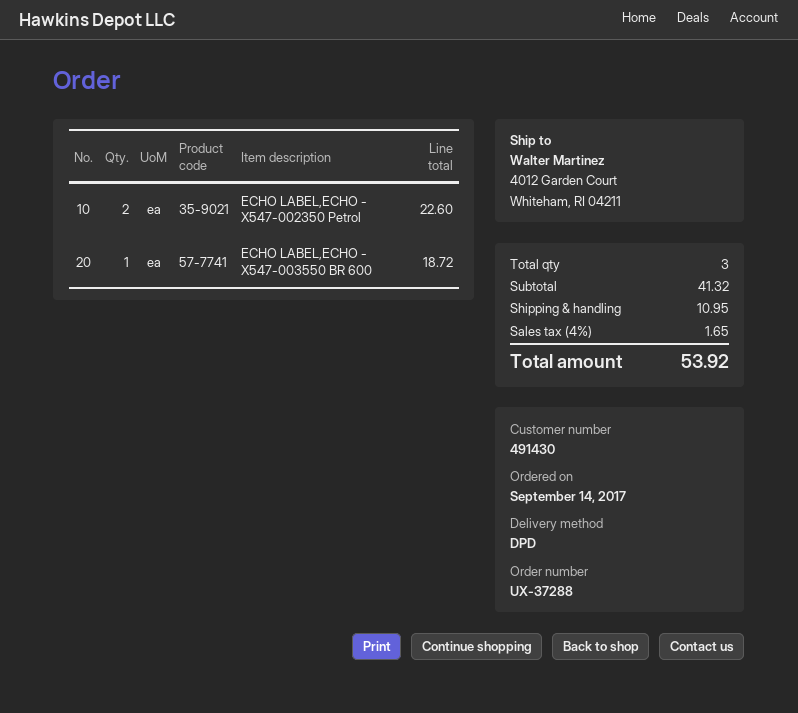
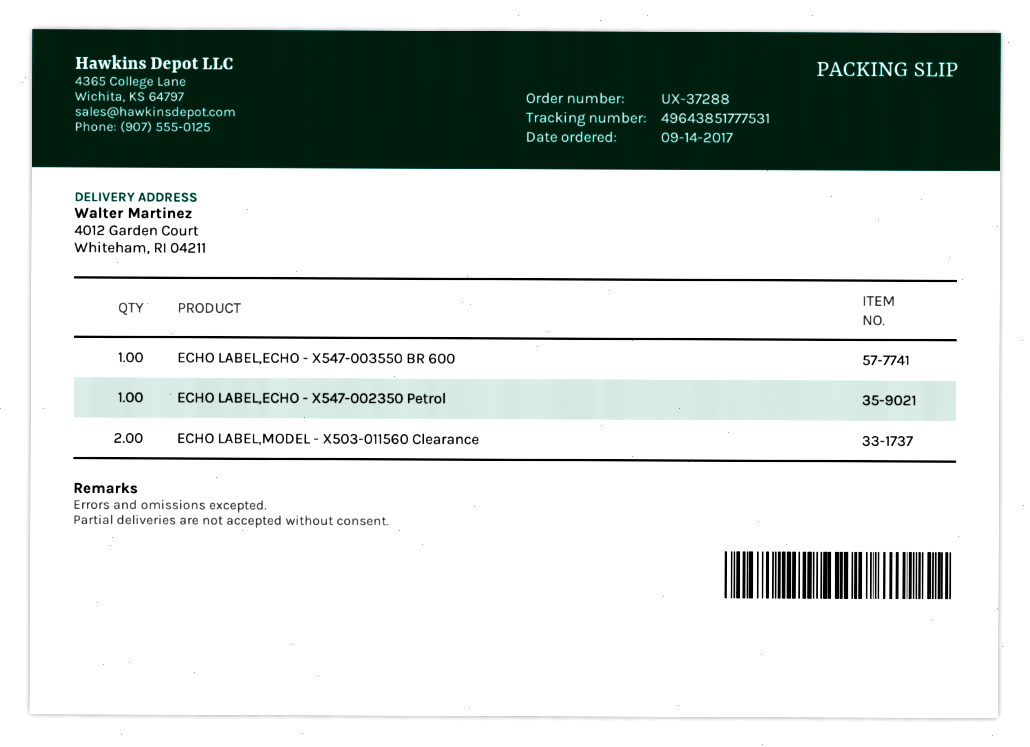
ECHO LABEL,ECHO - X547-002350 Petrol: 2 -> 1
ECHO LABEL,MODEL - X503-011560 Clearance: none -> 2

